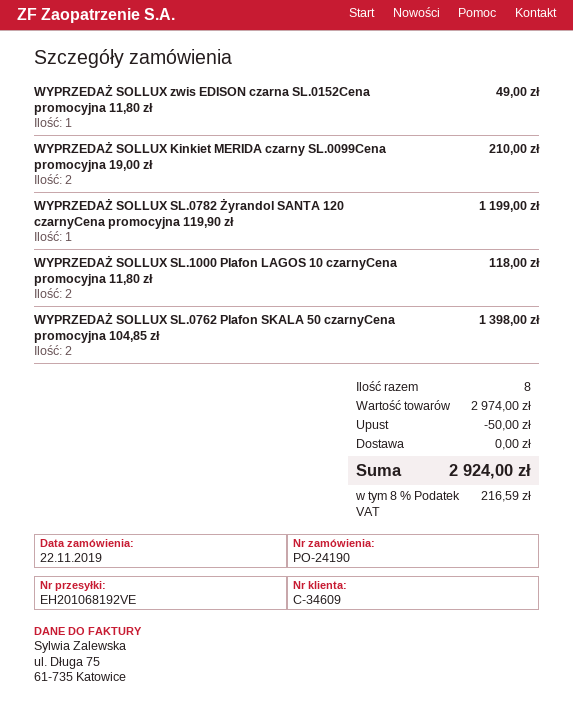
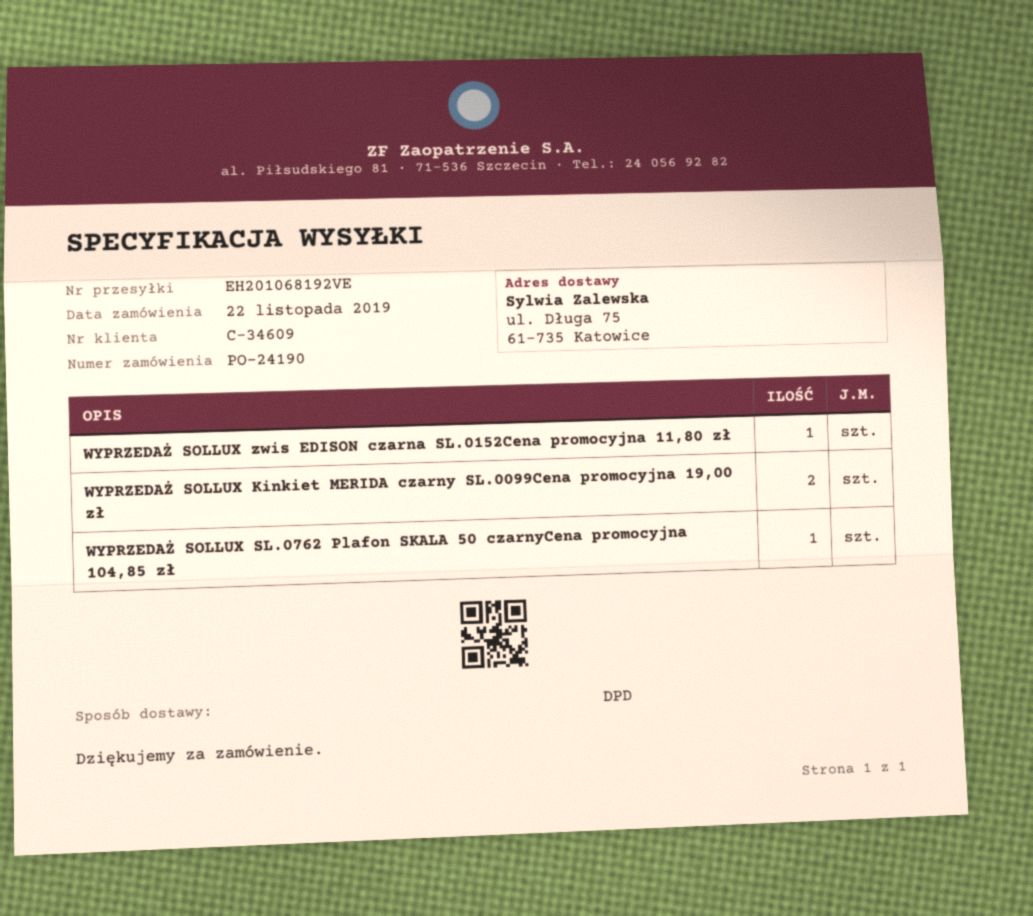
WYPRZEDAŻ SOLLUX SL.0782 Żyrandol SANTA 120 czarnyCena promocyjna 119,90 zł: 1 -> none
WYPRZEDAŻ SOLLUX SL.1000 Plafon LAGOS 10 czarnyCena promocyjna 11,80 zł: 2 -> none
WYPRZEDAŻ SOLLUX SL.0762 Plafon SKALA 50 czarnyCena promocyjna 104,85 zł: 2 -> 1

